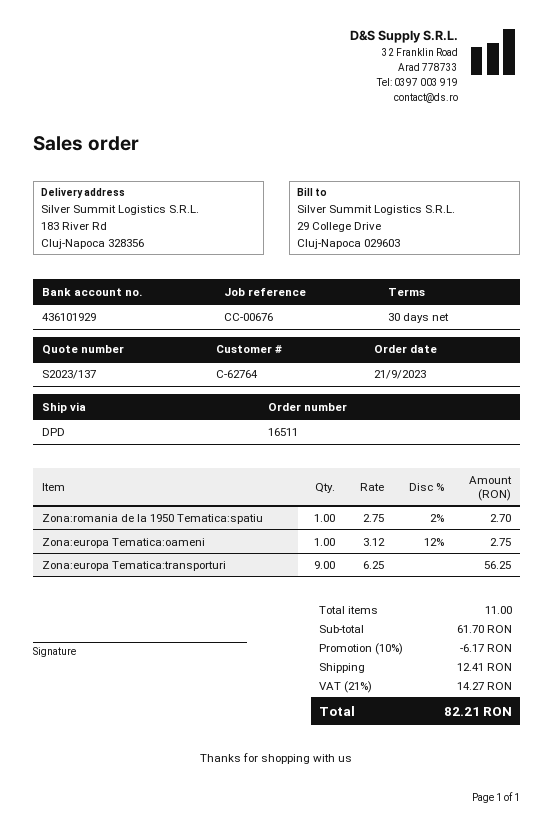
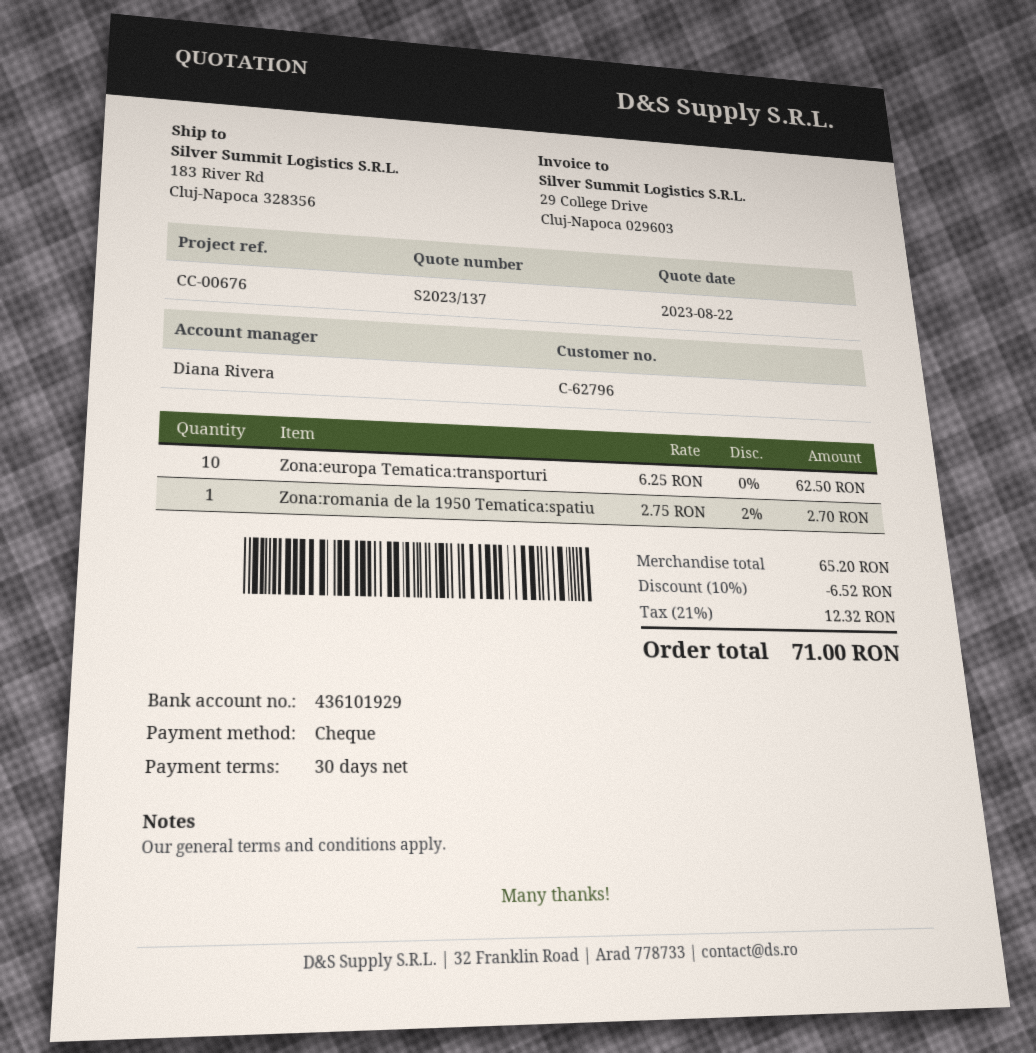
customer number: C-62764 -> C-62796
Zona:europa Tematica:oameni: 1 x 3.12 - 12% = 2.75 -> none
Zona:europa Tematica:transporturi: 9 x 6.25 = 56.25 -> 10 x 6.25 = 62.50
subtotal: 61.70 -> 65.20
discount: 10% = 6.17 -> 10% = 6.52
shipping: 12.41 -> none
tax: 21% = 14.27 -> 21% = 12.32
total: 82.21 -> 71.00

